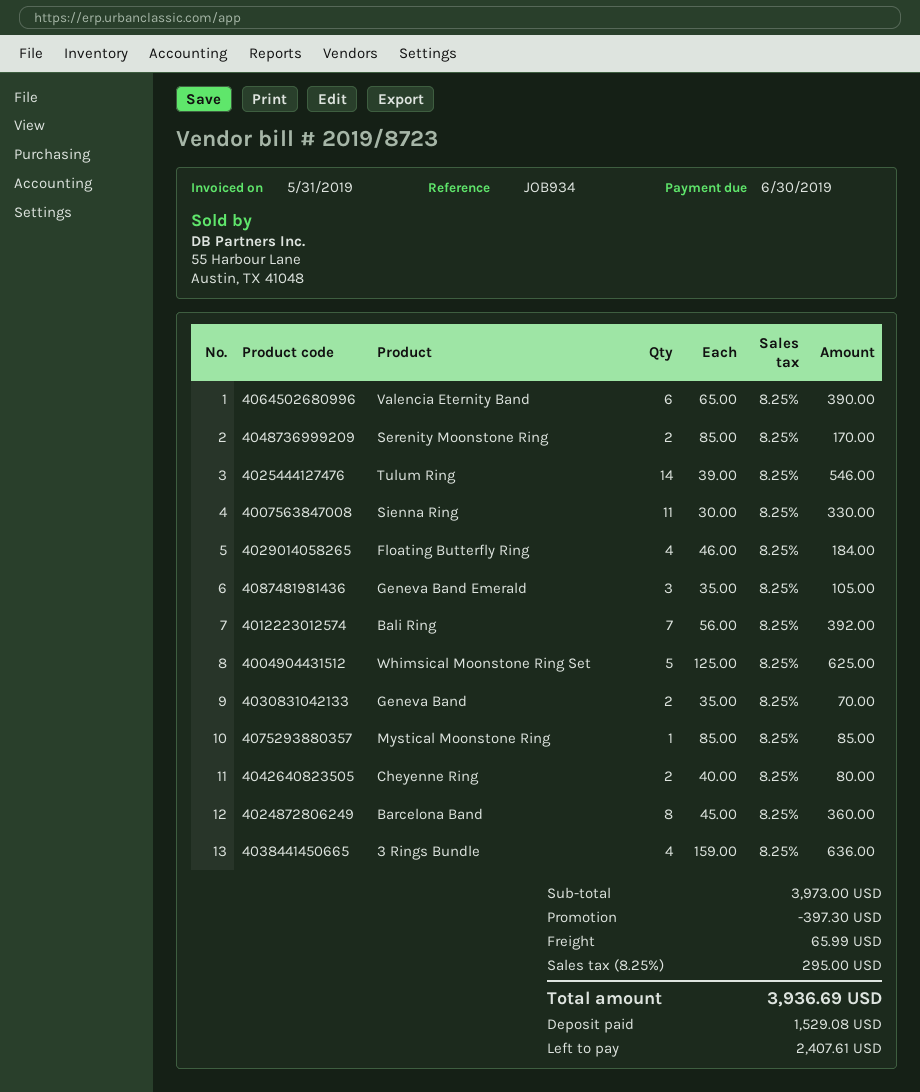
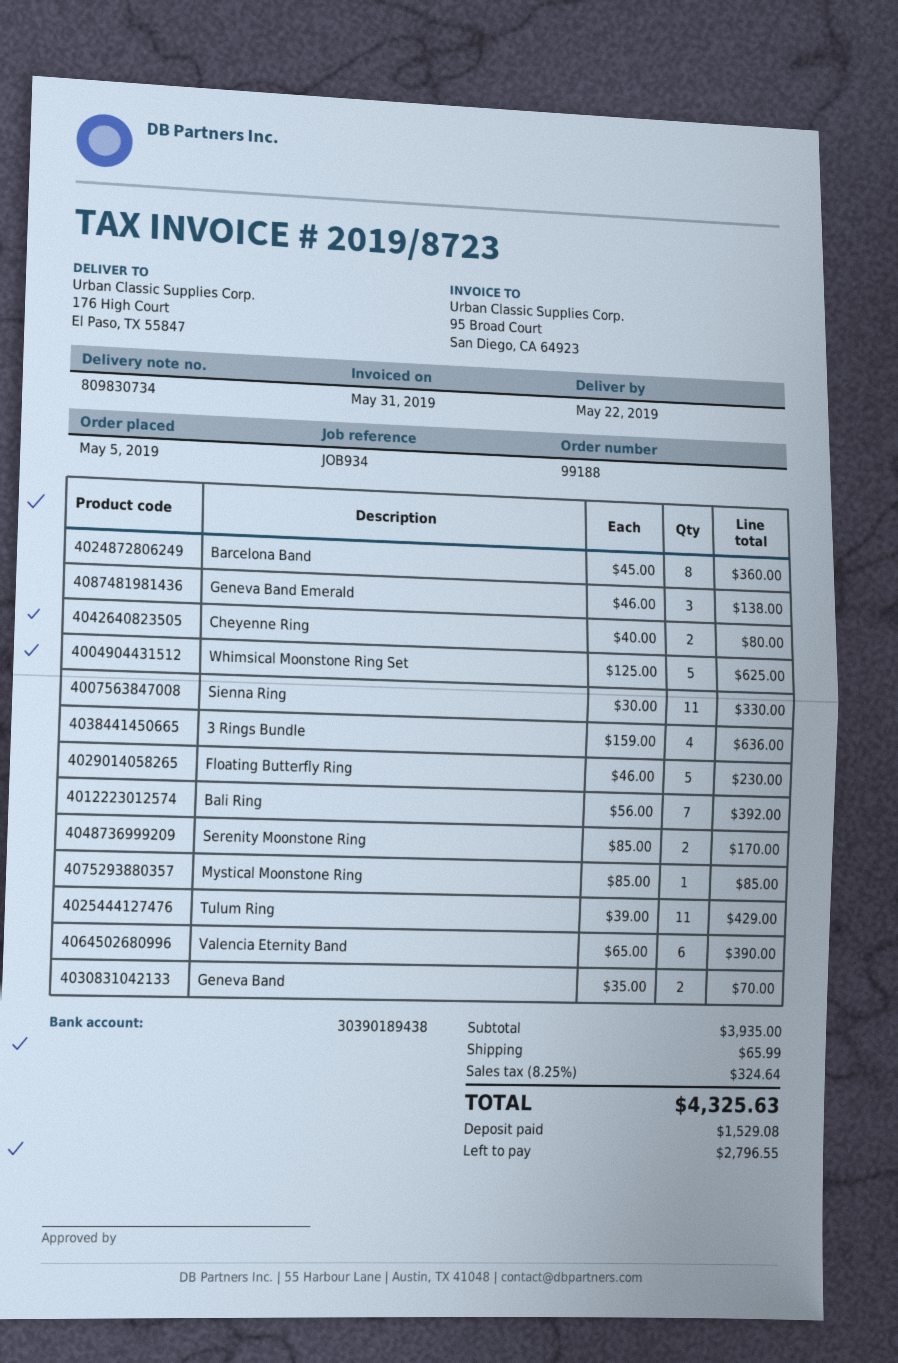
Tulum Ring: 14 x 39.00 = 546.00 -> 11 x 39.00 = 429.00
Floating Butterfly Ring: 4 x 46.00 = 184.00 -> 5 x 46.00 = 230.00
Geneva Band Emerald: 3 x 35.00 = 105.00 -> 3 x 46.00 = 138.00
subtotal: 3973.00 -> 3935.00
discount: 397.30 -> none
tax: 8.25% = 295.00 -> 8.25% = 324.64
total: 3936.69 -> 4325.63
balance: 2407.61 -> 2796.55

